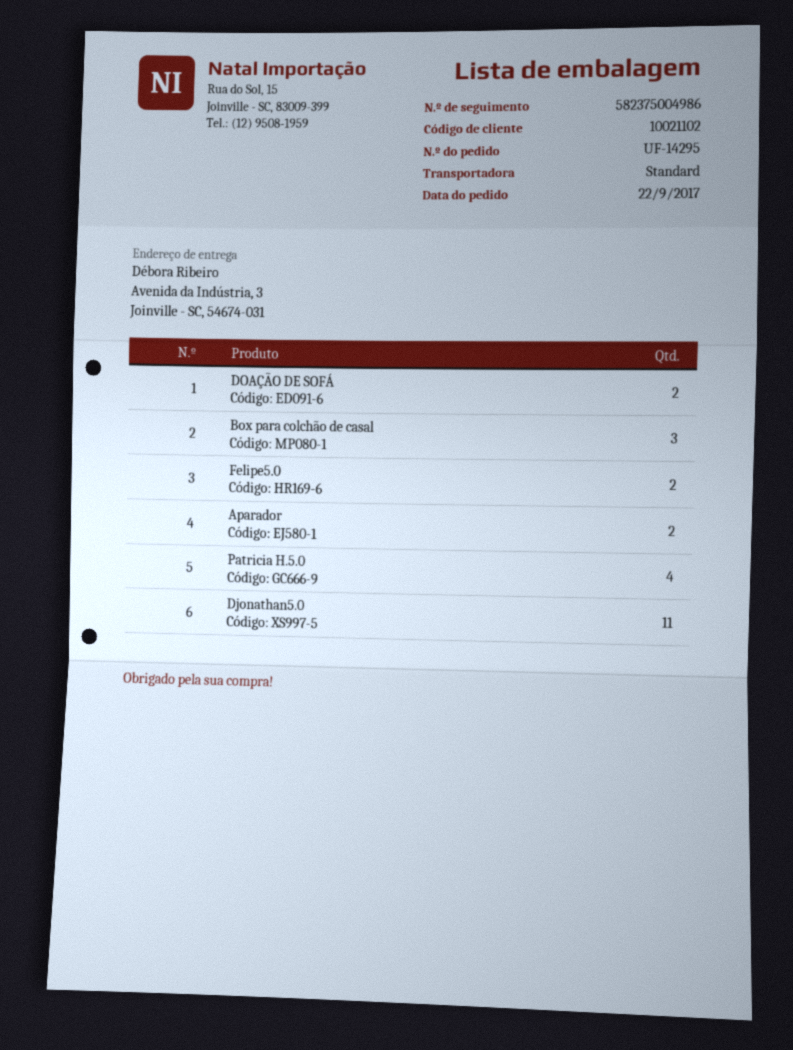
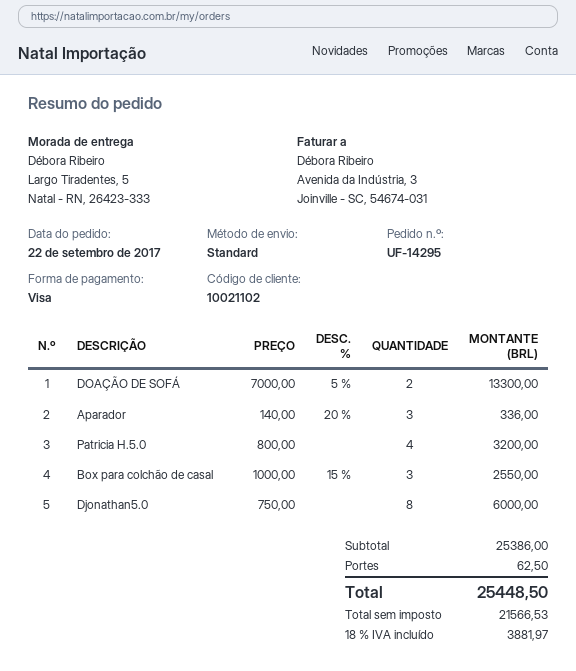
ship to: Avenida da Indústria, 3, Joinville - SC, 54674-031 -> Largo Tiradentes, 5, Natal - RN, 26423-333
Felipe5.0: 2 -> none
Aparador: 2 -> 3
Djonathan5.0: 11 -> 8

